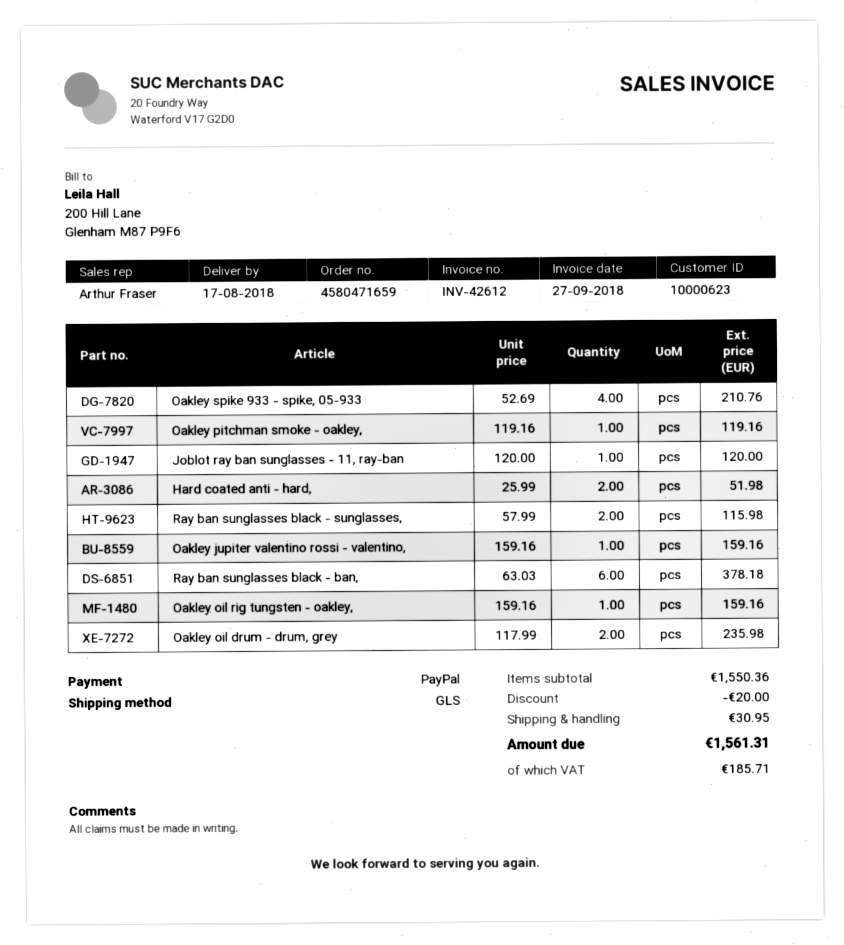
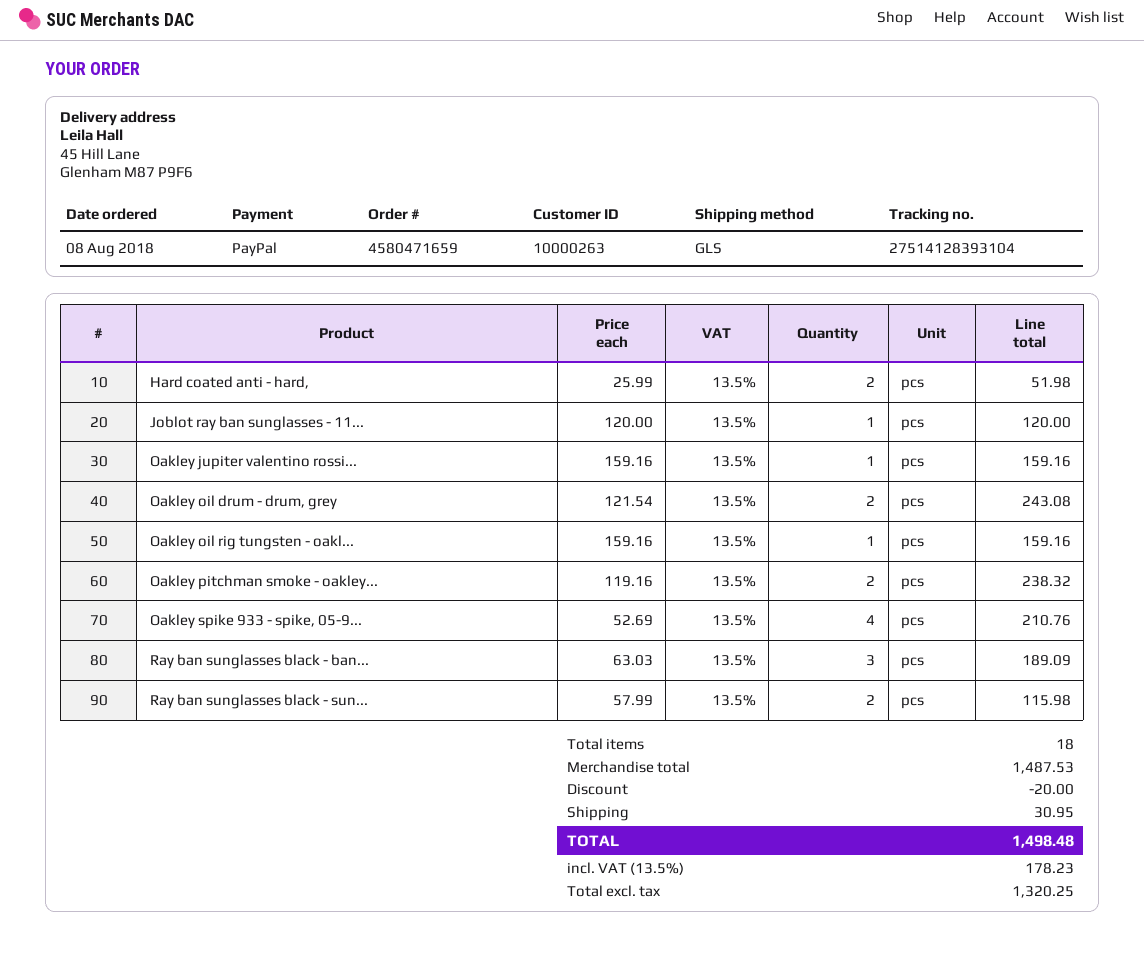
customer number: 10000623 -> 10000263
Oakley pitchman smoke - oakley,: 1 x 119.16 = 119.16 -> 2 x 119.16 = 238.32
Ray ban sunglasses black - ban,: 6 x 63.03 = 378.18 -> 3 x 63.03 = 189.09
Oakley oil drum - drum, grey: 2 x 117.99 = 235.98 -> 2 x 121.54 = 243.08
subtotal: 1550.36 -> 1487.53
tax: 185.71 -> 178.23
total: 1561.31 -> 1498.48

